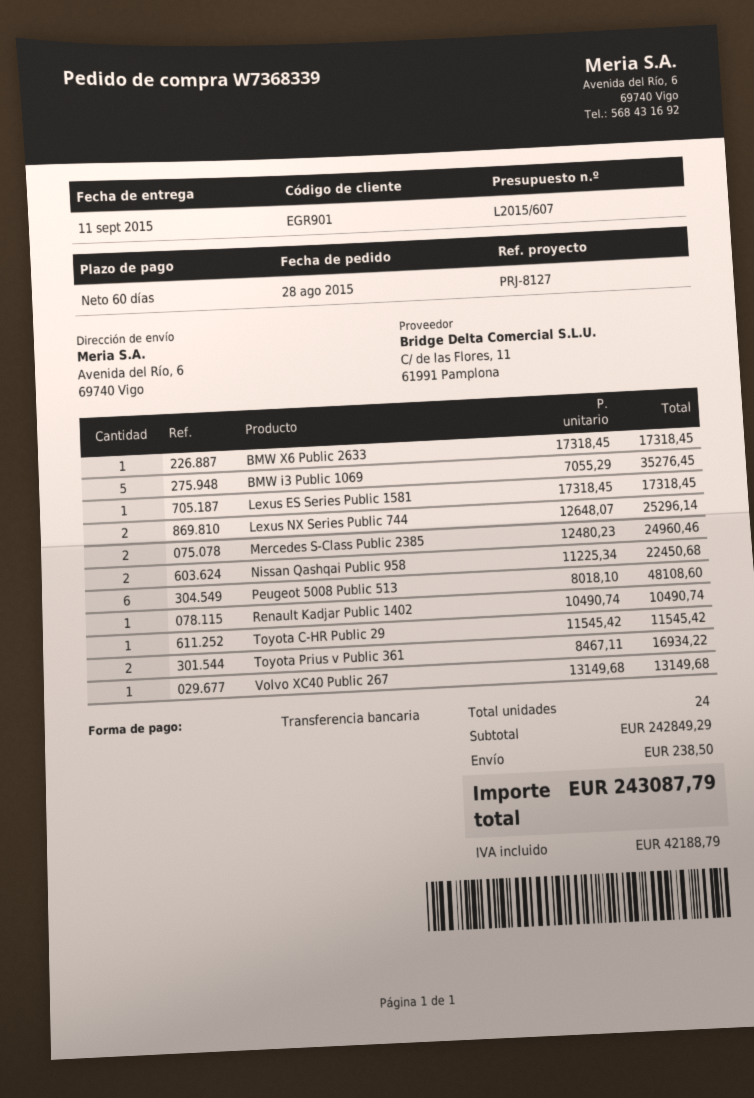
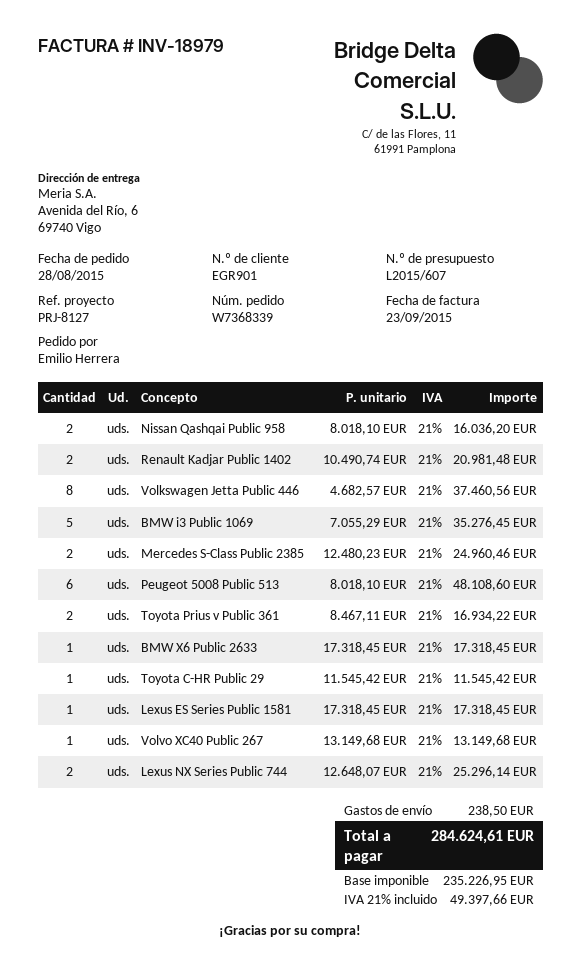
Nissan Qashqai Public 958: 2 x 11225.34 = 22450.68 -> 2 x 8018.10 = 16036.20
Renault Kadjar Public 1402: 1 x 10490.74 = 10490.74 -> 2 x 10490.74 = 20981.48
Volkswagen Jetta Public 446: none -> 8 x 4682.57 = 37460.56
tax: 42188.79 -> 49397.66
total: 243087.79 -> 284624.61

